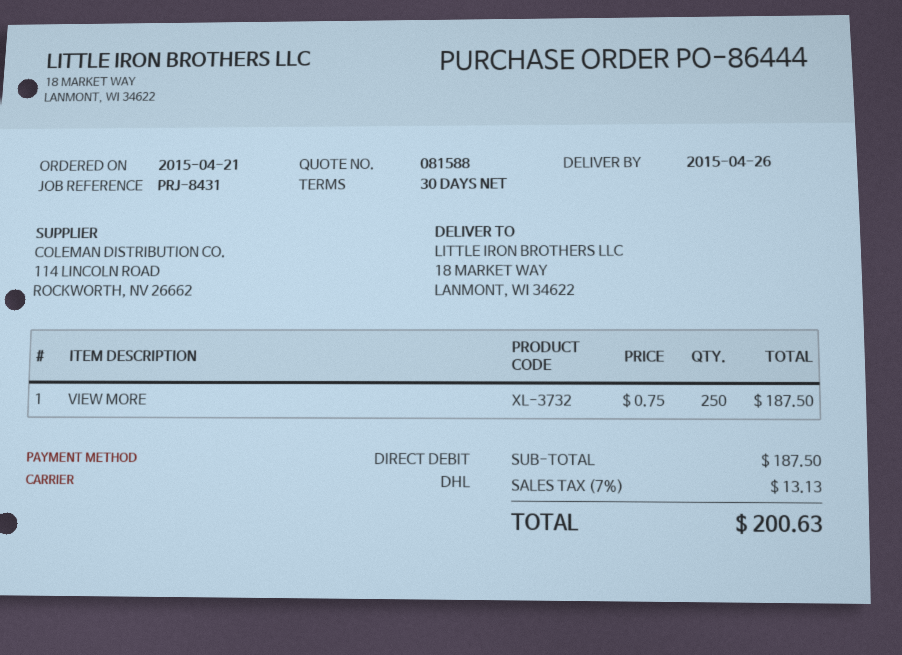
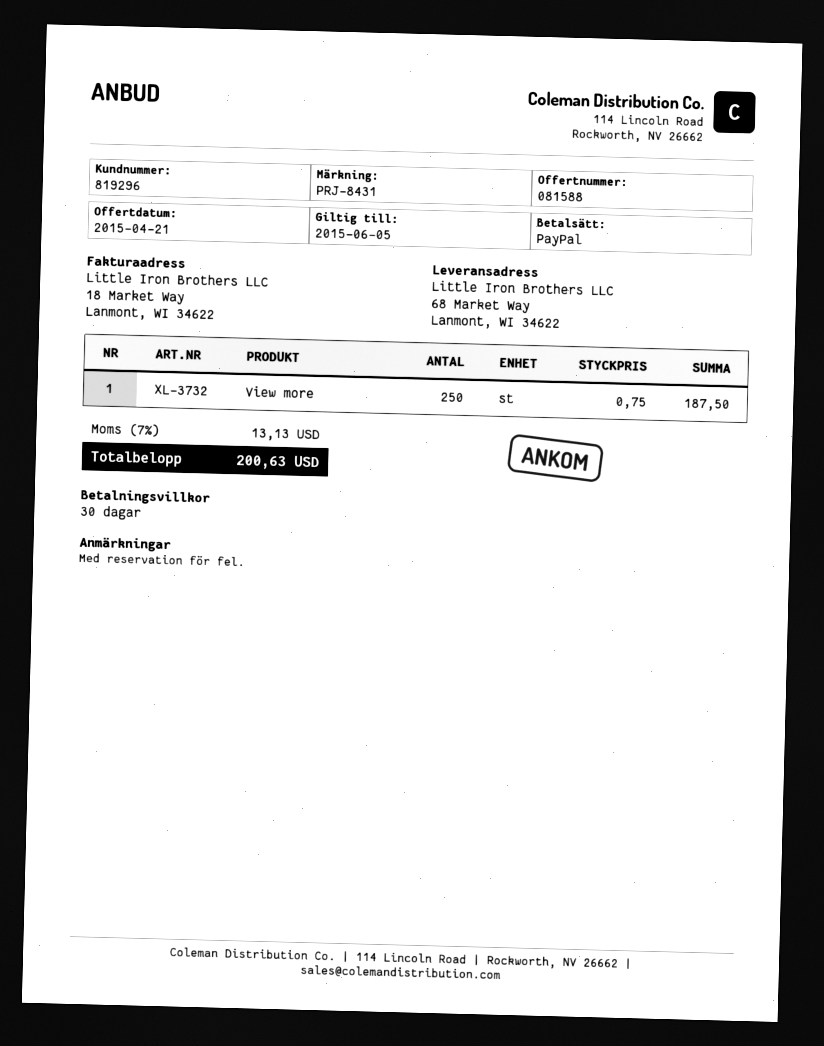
payment method: direct debit -> PayPal
ship to: 18 MARKET WAY, LANMONT, WI 34622 -> 68 Market Way, Lanmont, WI 34622

